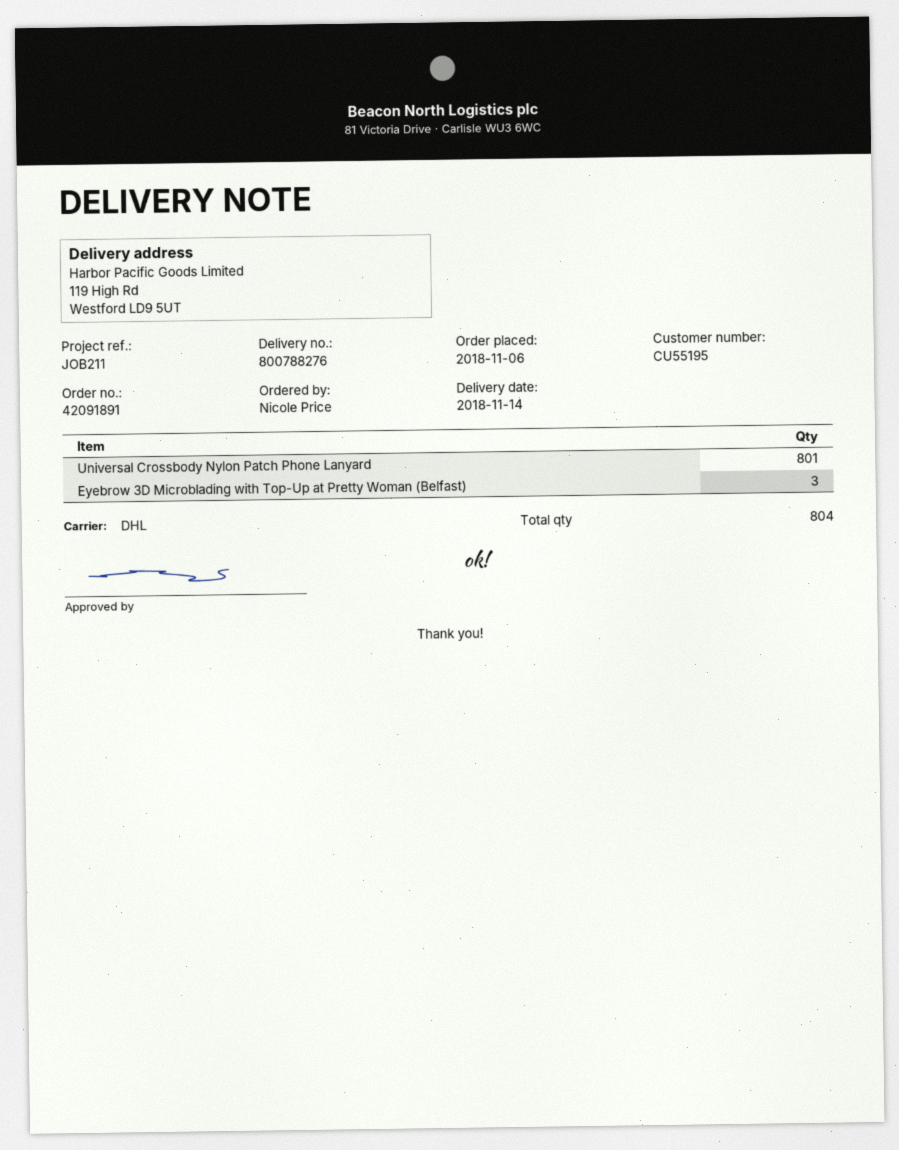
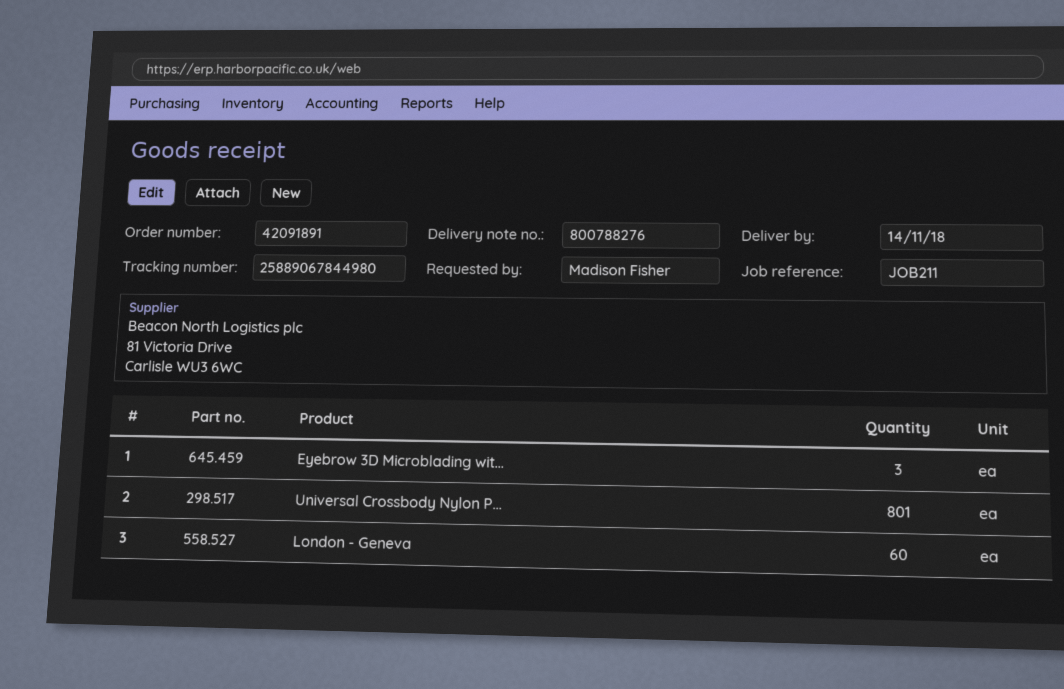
ordered by: Nicole Price -> Madison Fisher
London - Geneva: none -> 60

